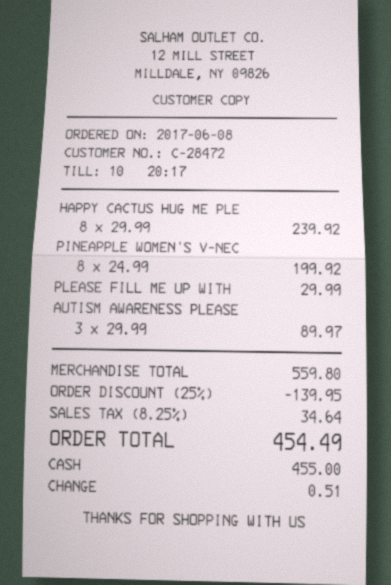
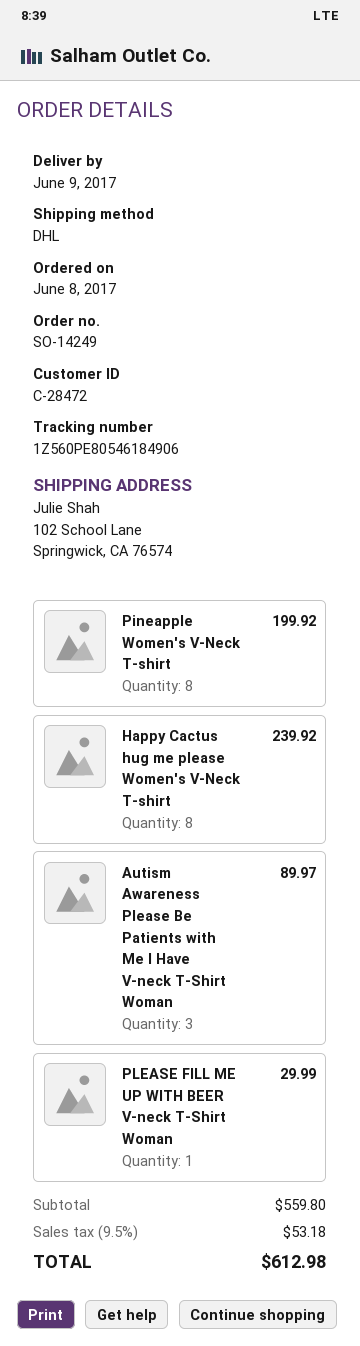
discount: 25% = 139.95 -> none
tax: 8.25% = 34.64 -> 9.5% = 53.18
total: 454.49 -> 612.98

